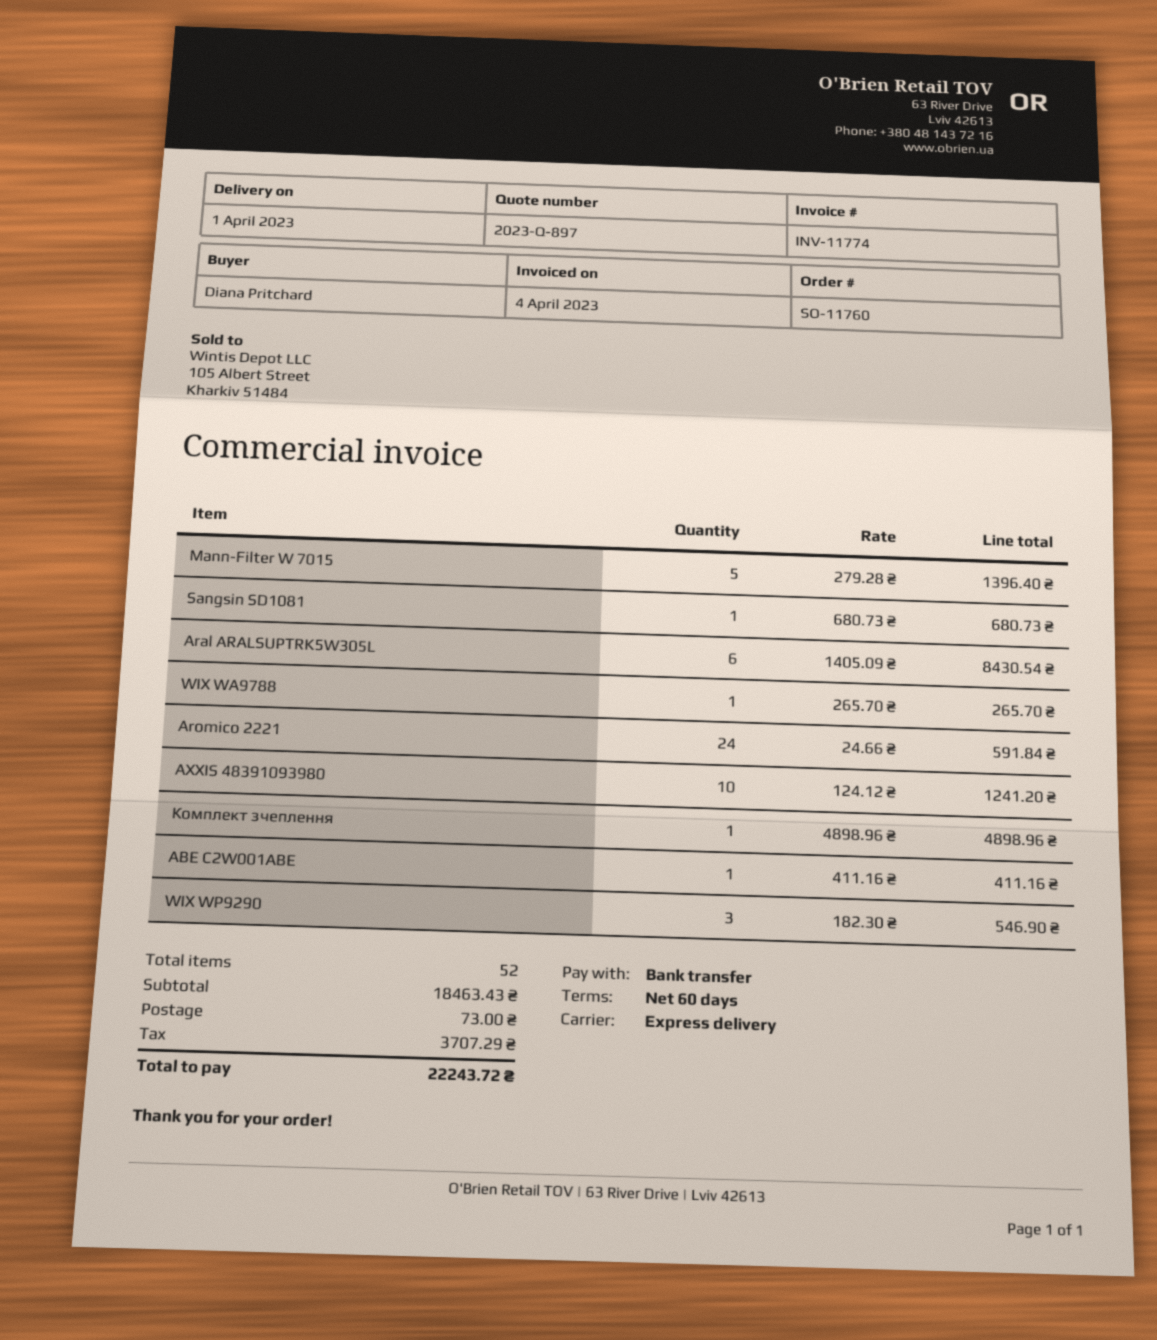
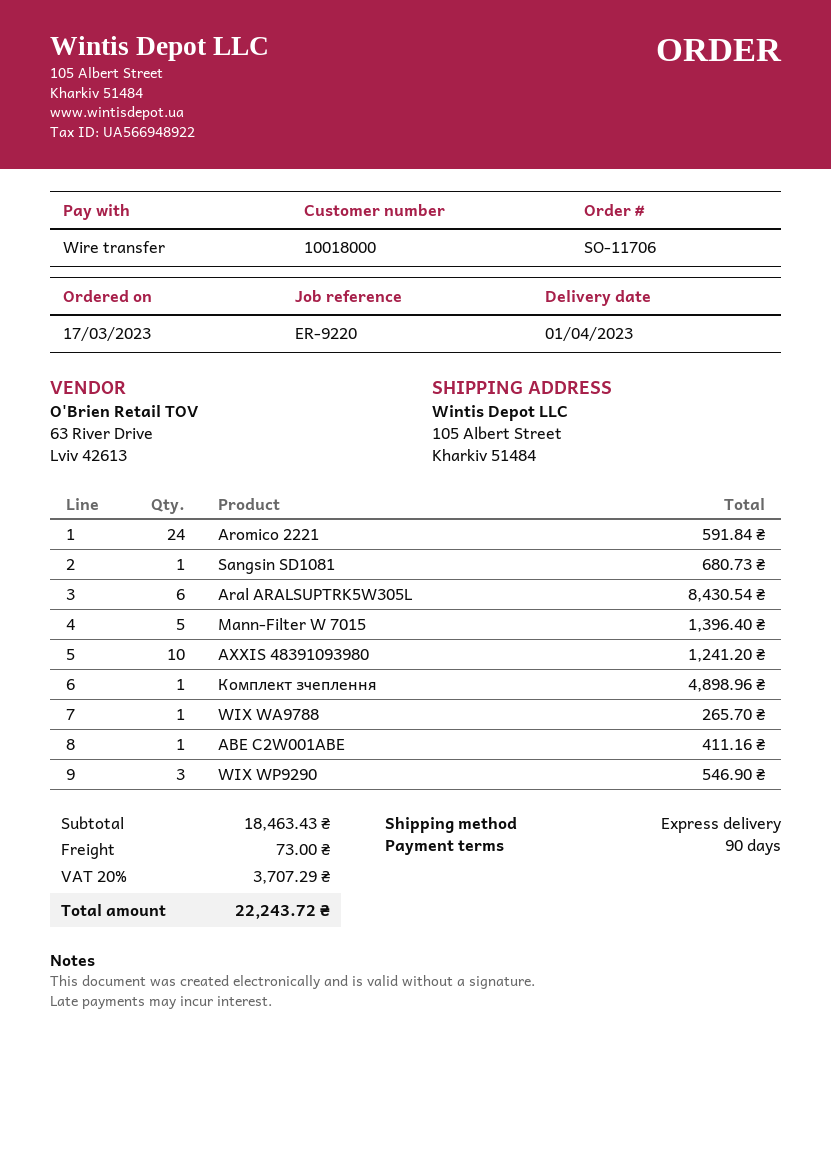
order number: SO-11760 -> SO-11706
payment terms: 60 days -> 90 days

